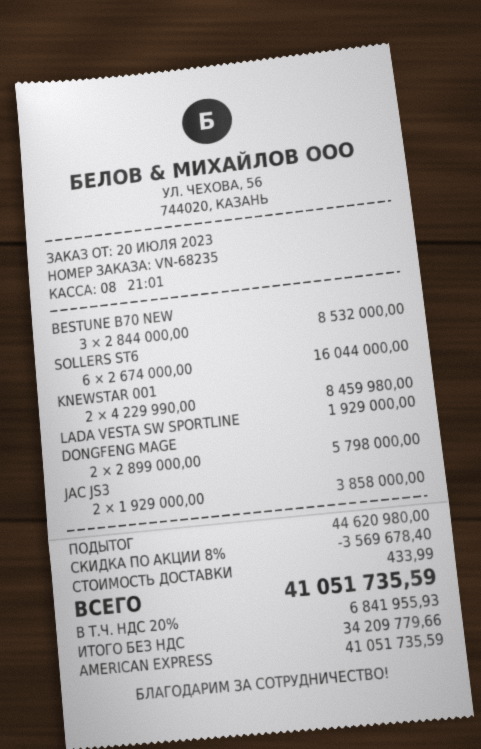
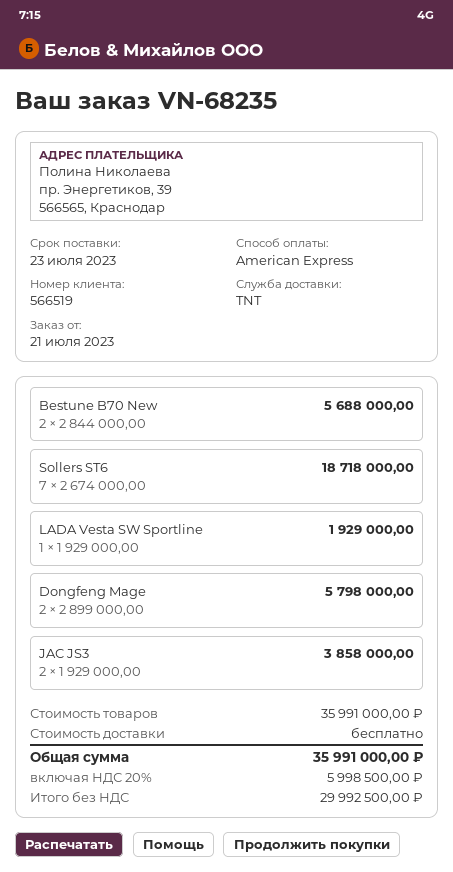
order date: 2023-07-20 -> 2023-07-21
BESTUNE B70 NEW: 3 x 2844000.00 = 8532000.00 -> 2 x 2844000.00 = 5688000.00
SOLLERS ST6: 6 x 2674000.00 = 16044000.00 -> 7 x 2674000.00 = 18718000.00
KNEWSTAR 001: 2 x 4229990.00 = 8459980.00 -> none
subtotal: 44620980.00 -> 35991000.00
discount: 8% = 3569678.40 -> none
shipping: 433.99 -> 0.00
net: 34209779.66 -> 29992500.00
tax: 20% = 6841955.93 -> 20% = 5998500.00
total: 41051735.59 -> 35991000.00

